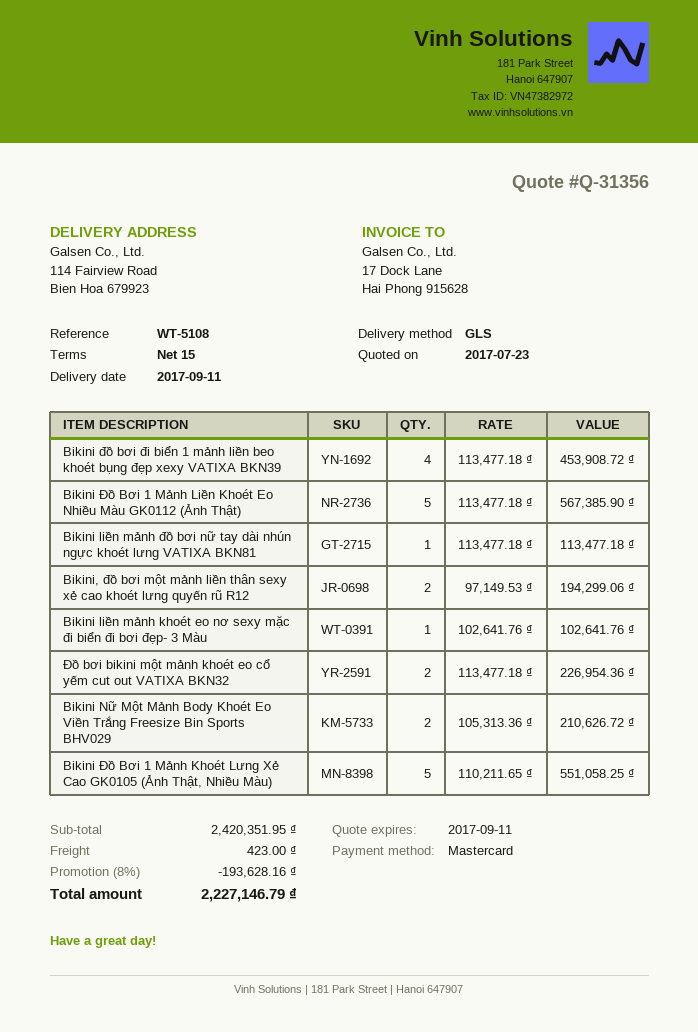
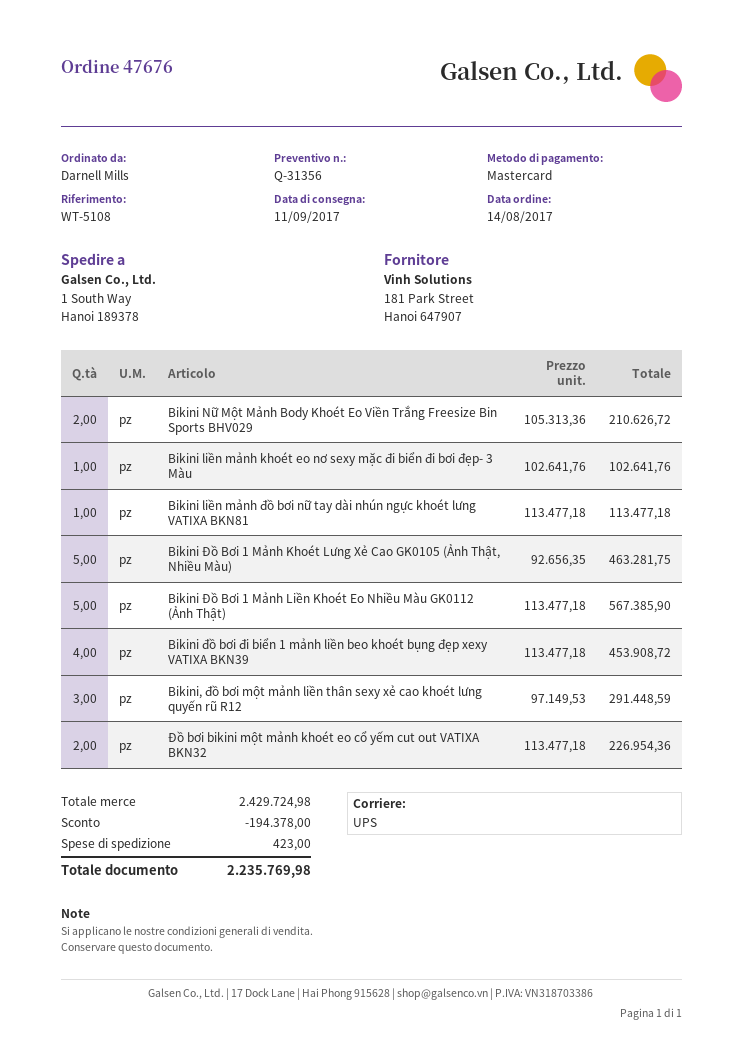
shipping method: GLS -> UPS
ship to: 114 Fairview Road, Bien Hoa 679923 -> 1 South Way, Hanoi 189378
Bikini, đồ bơi một mảnh liền thân sexy xẻ cao khoét lưng quyến rũ R12: 2 x 97149.53 = 194299.06 -> 3 x 97149.53 = 291448.59
Bikini Đồ Bơi 1 Mảnh Khoét Lưng Xẻ Cao GK0105 (Ảnh Thật, Nhiều Màu): 5 x 110211.65 = 551058.25 -> 5 x 92656.35 = 463281.75
subtotal: 2420351.95 -> 2429724.98
discount: 193628.16 -> 194378.00
total: 2227146.79 -> 2235769.98

